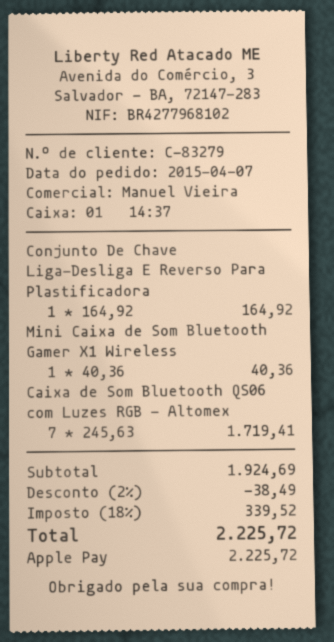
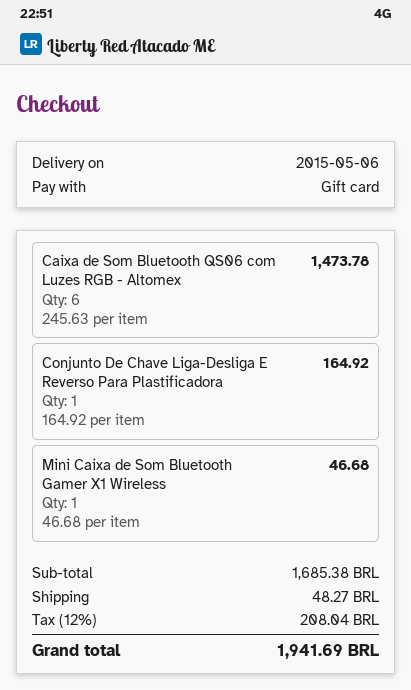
payment method: Apple Pay -> gift card
Mini Caixa de Som Bluetooth Gamer X1 Wireless: 1 x 40.36 = 40.36 -> 1 x 46.68 = 46.68
Caixa de Som Bluetooth QS06 com Luzes RGB - Altomex: 7 x 245.63 = 1719.41 -> 6 x 245.63 = 1473.78
subtotal: 1924.69 -> 1685.38
discount: 2% = 38.49 -> none
shipping: none -> 48.27
tax: 18% = 339.52 -> 12% = 208.04
total: 2225.72 -> 1941.69

